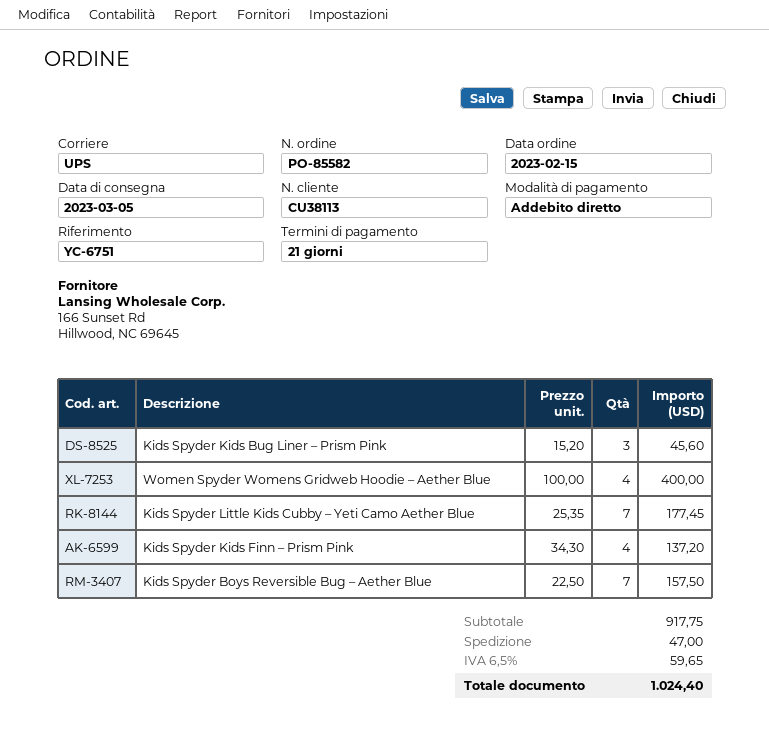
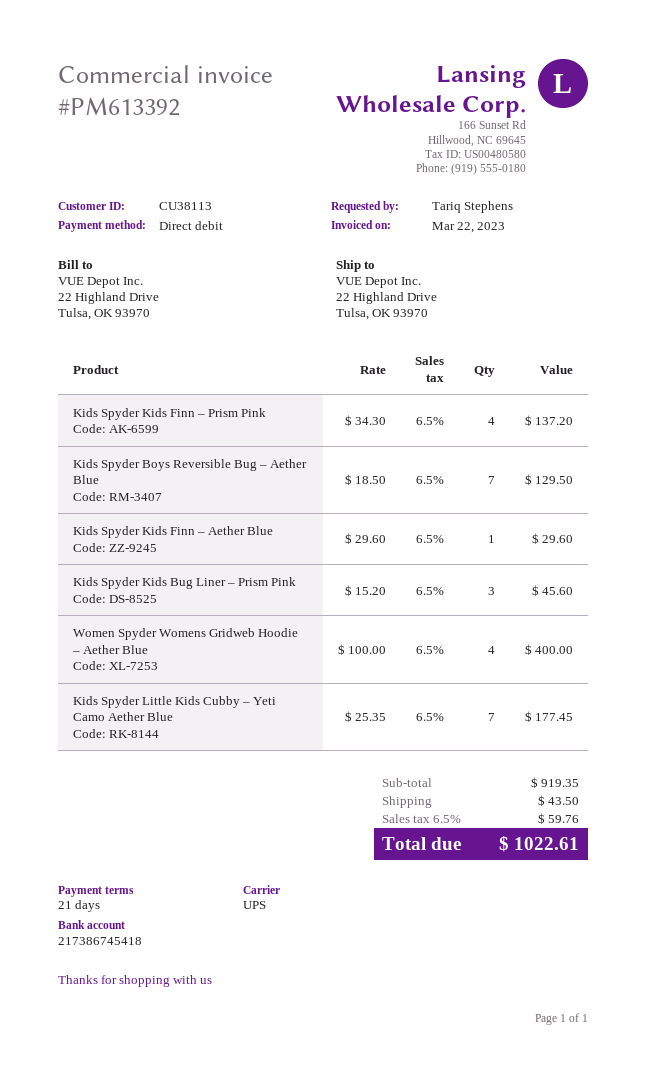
Kids Spyder Boys Reversible Bug – Aether Blue: 7 x 22.50 = 157.50 -> 7 x 18.50 = 129.50
Kids Spyder Kids Finn – Aether Blue: none -> 1 x 29.60 = 29.60
subtotal: 917.75 -> 919.35
shipping: 47.00 -> 43.50
tax: 6.5% = 59.65 -> 6.5% = 59.76
total: 1024.40 -> 1022.61

